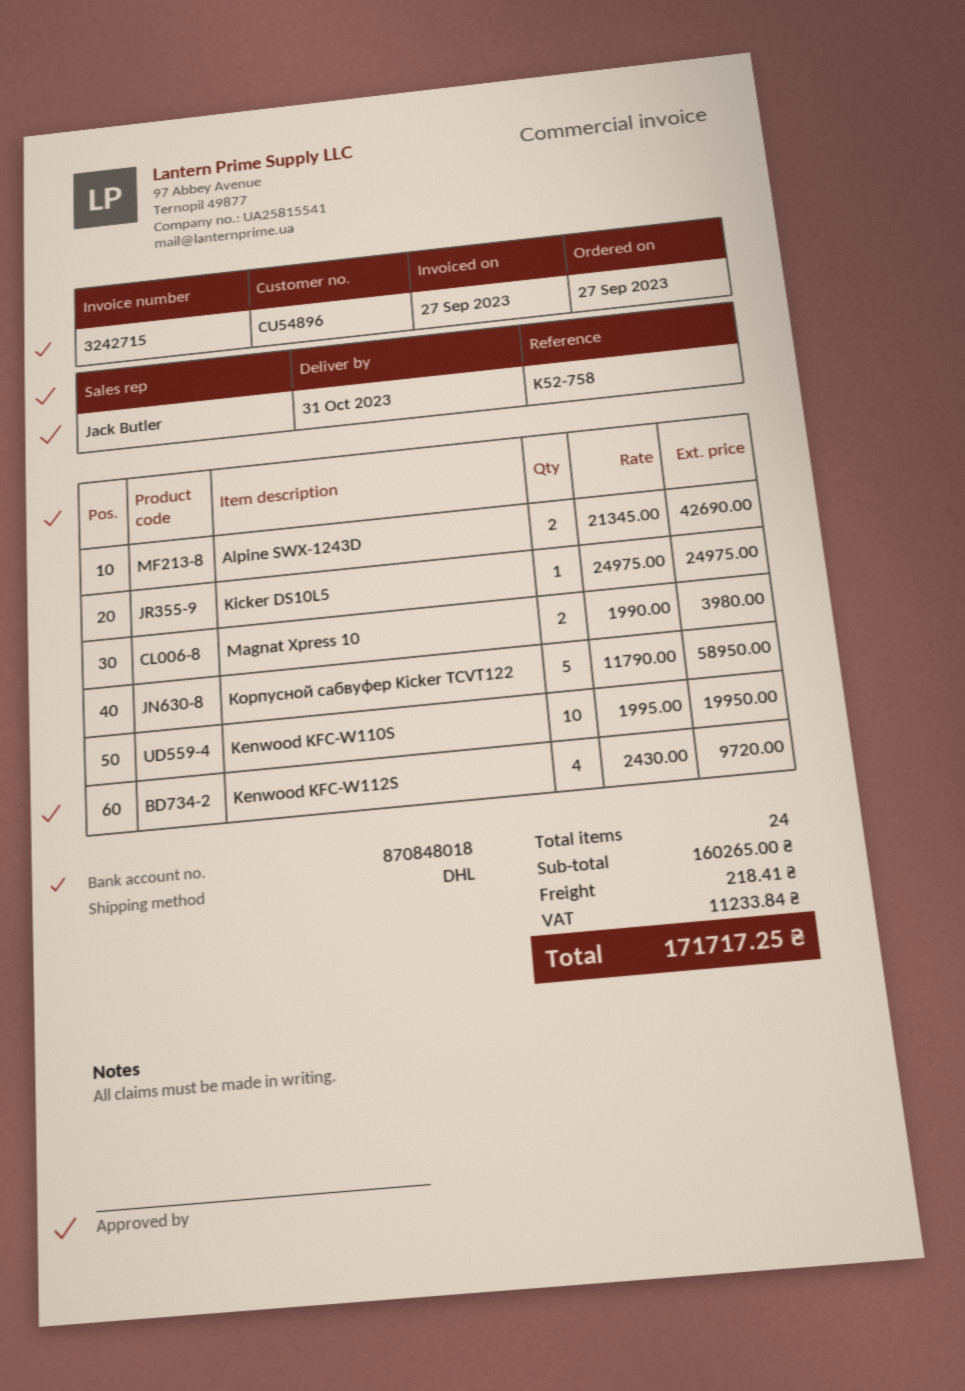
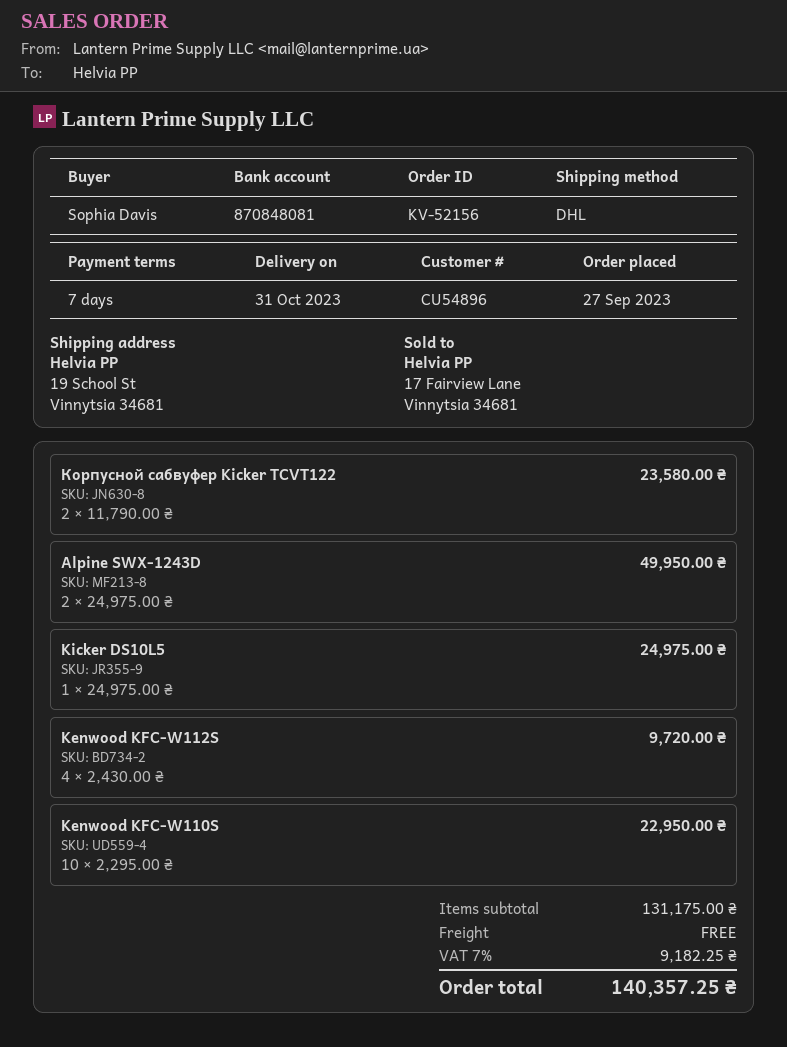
bank account: 870848018 -> 870848081
Alpine SWX-1243D: 2 x 21345.00 = 42690.00 -> 2 x 24975.00 = 49950.00
Magnat Xpress 10: 2 x 1990.00 = 3980.00 -> none
Корпусной сабвуфер Kicker TCVT122: 5 x 11790.00 = 58950.00 -> 2 x 11790.00 = 23580.00
Kenwood KFC-W110S: 10 x 1995.00 = 19950.00 -> 10 x 2295.00 = 22950.00
subtotal: 160265.00 -> 131175.00
shipping: 218.41 -> 0.00
tax: 11233.84 -> 9182.25
total: 171717.25 -> 140357.25

